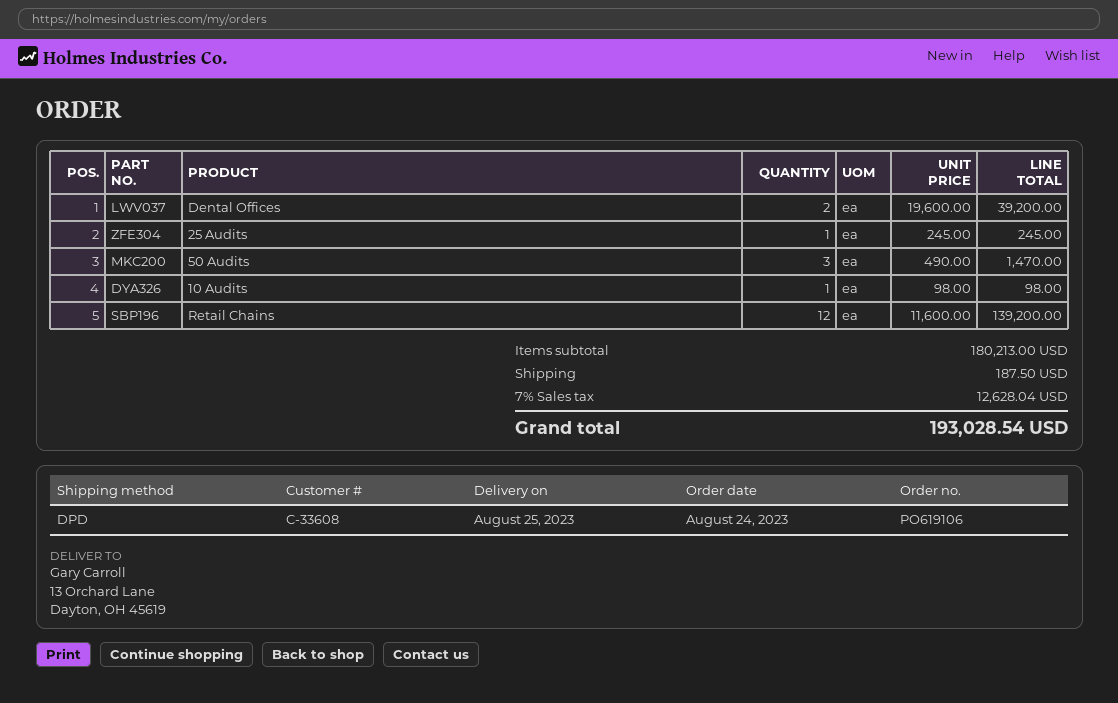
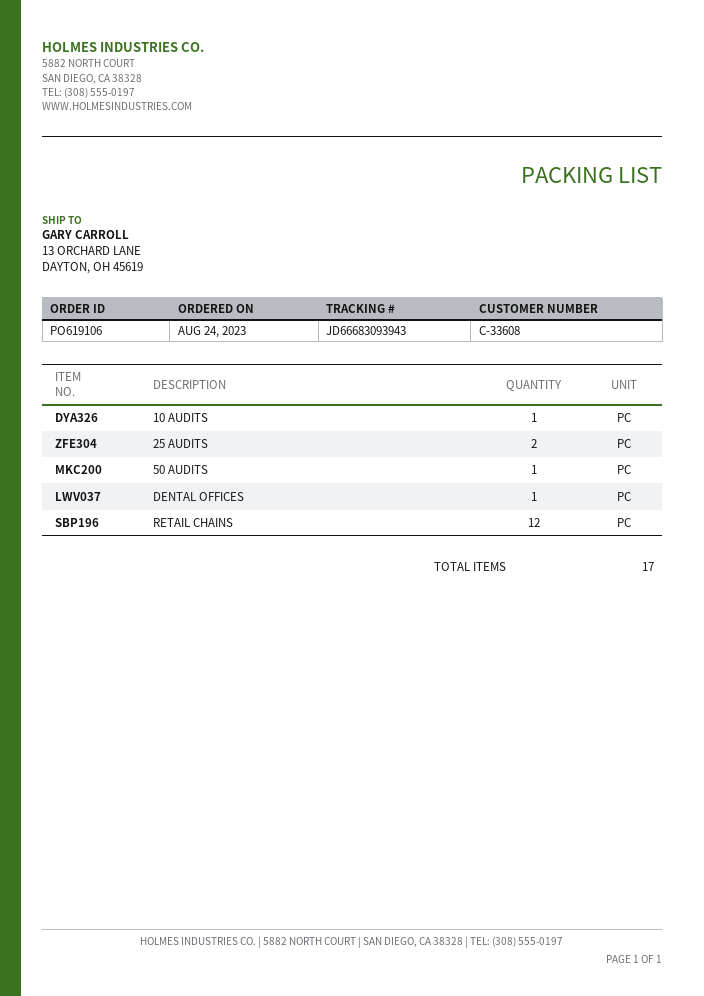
Dental Offices: 2 -> 1
25 Audits: 1 -> 2
50 Audits: 3 -> 1

